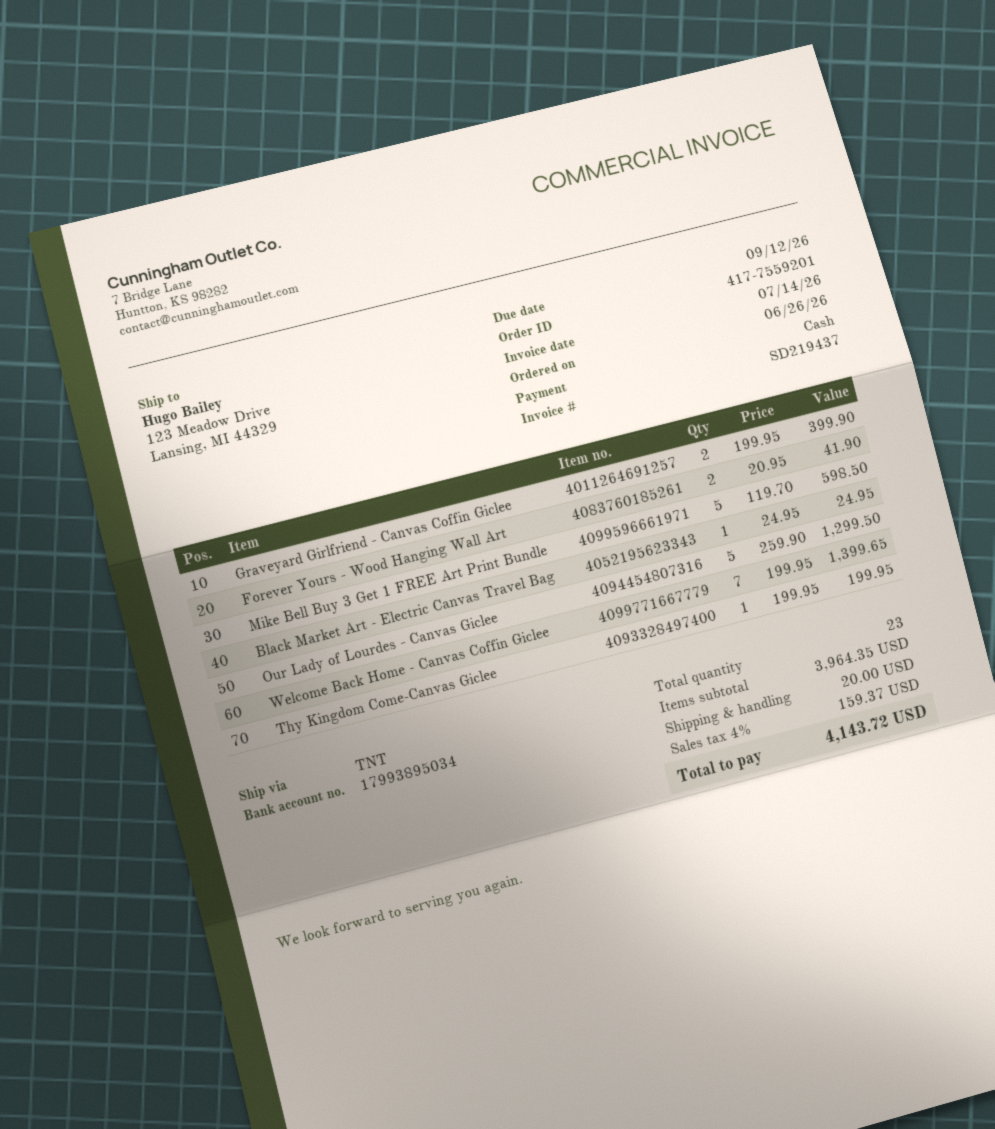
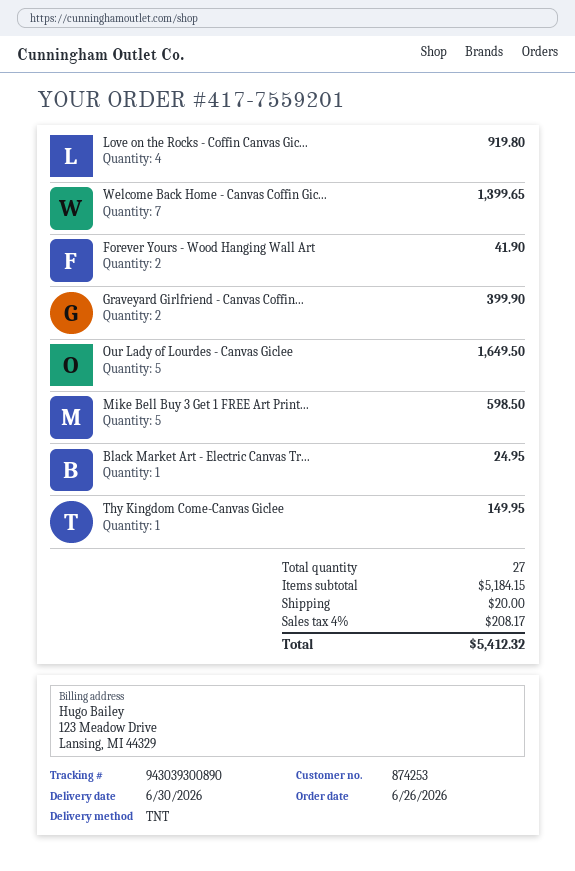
Our Lady of Lourdes - Canvas Giclee: 5 for 1299.50 -> 5 for 1649.50
Thy Kingdom Come-Canvas Giclee: 1 for 199.95 -> 1 for 149.95
Love on the Rocks - Coffin Canvas Gic...: none -> 4 for 919.80
total quantity: 23 -> 27
subtotal: 3964.35 -> 5184.15
tax: 4% = 159.37 -> 4% = 208.17
total: 4143.72 -> 5412.32

